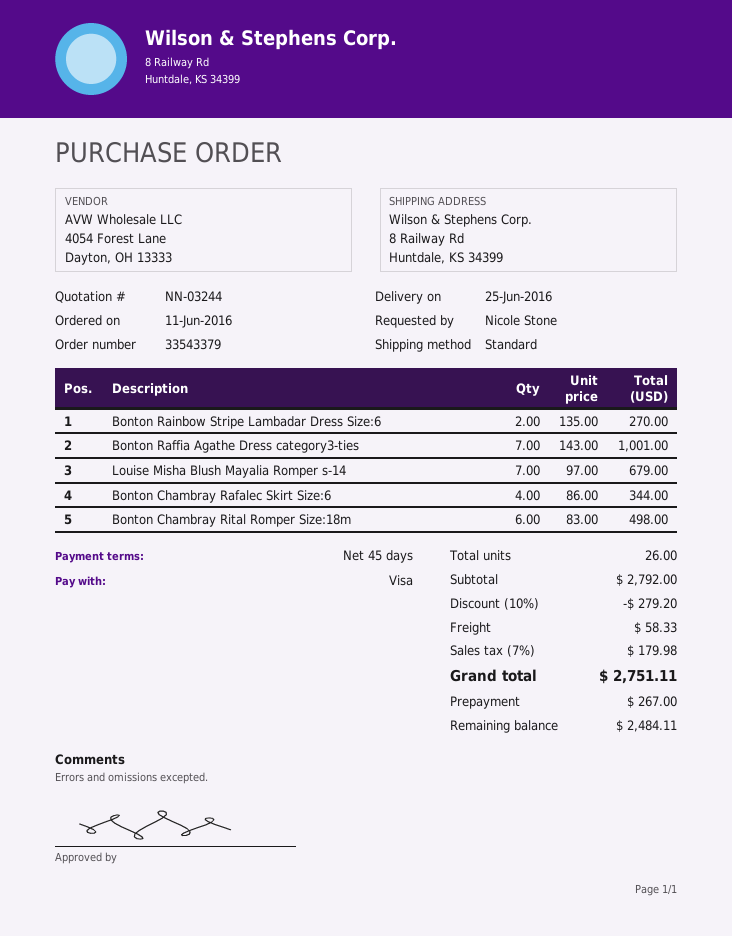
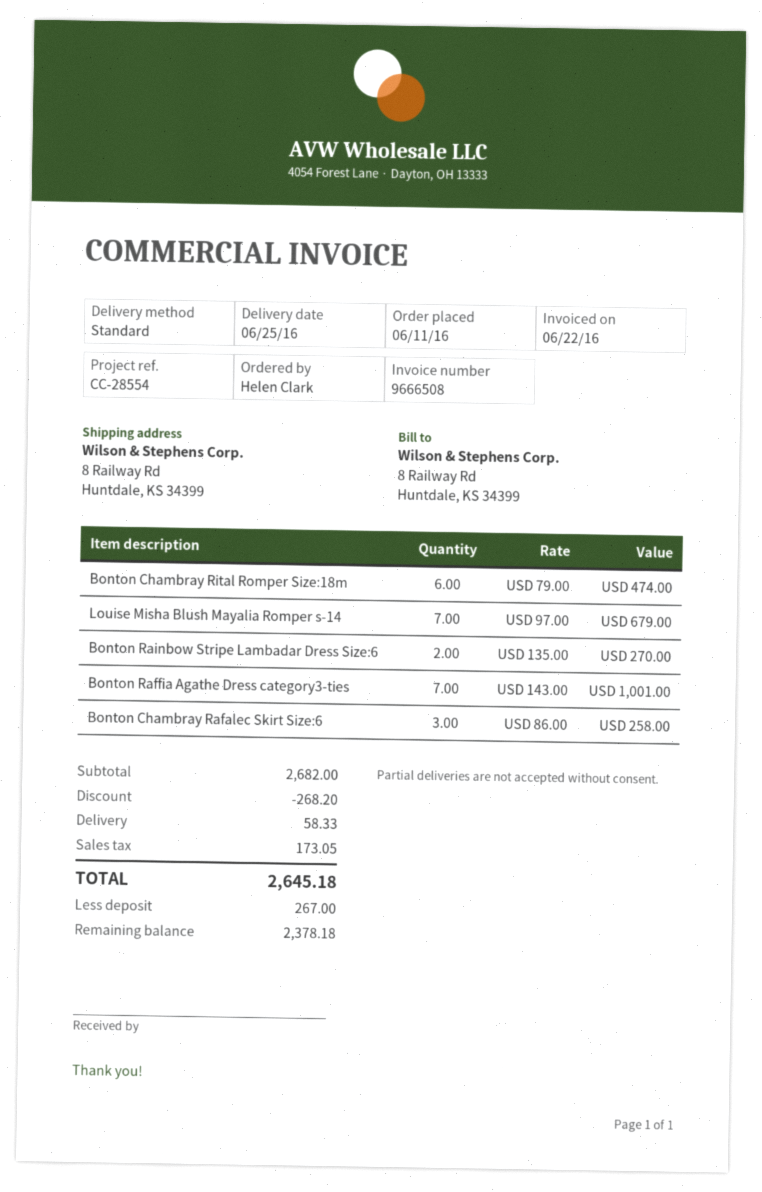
ordered by: Nicole Stone -> Helen Clark
Bonton Chambray Rafalec Skirt Size:6: 4 x 86.00 = 344.00 -> 3 x 86.00 = 258.00
Bonton Chambray Rital Romper Size:18m: 6 x 83.00 = 498.00 -> 6 x 79.00 = 474.00
subtotal: 2792.00 -> 2682.00
discount: 279.20 -> 268.20
tax: 179.98 -> 173.05
total: 2751.11 -> 2645.18
balance: 2484.11 -> 2378.18

